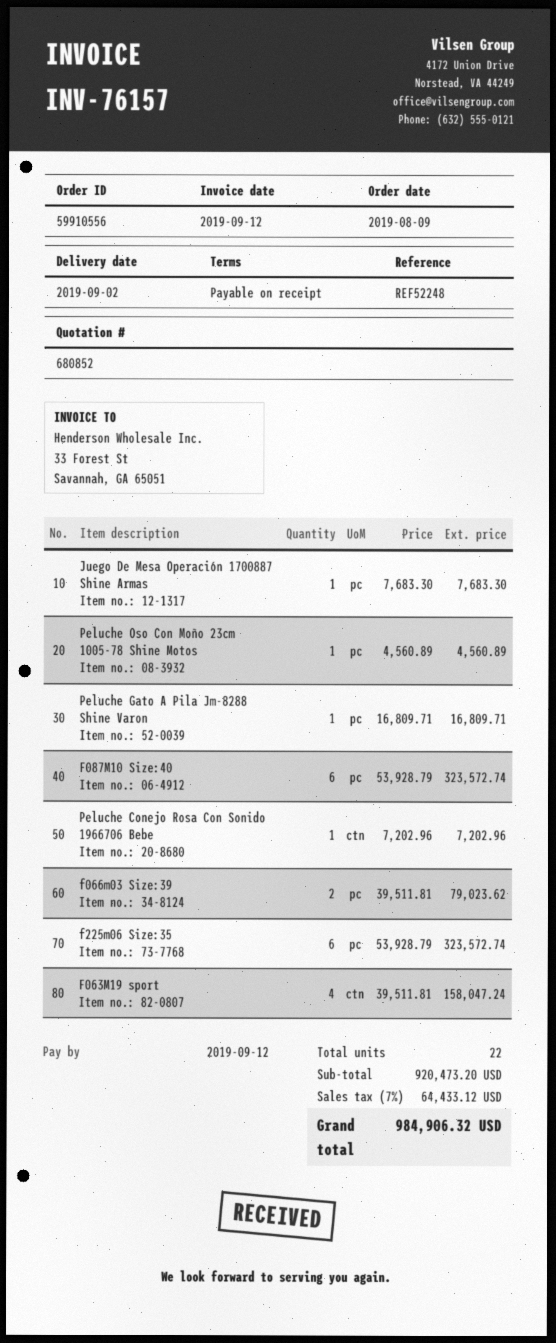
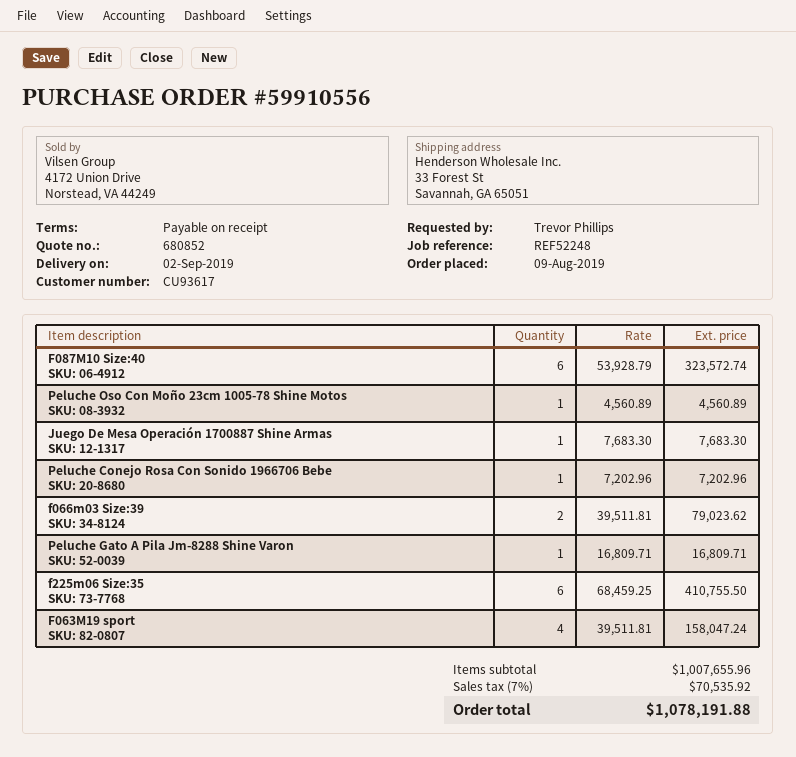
f225m06 Size:35: 6 x 53928.79 = 323572.74 -> 6 x 68459.25 = 410755.50
subtotal: 920473.20 -> 1007655.96
tax: 7% = 64433.12 -> 7% = 70535.92
total: 984906.32 -> 1078191.88

